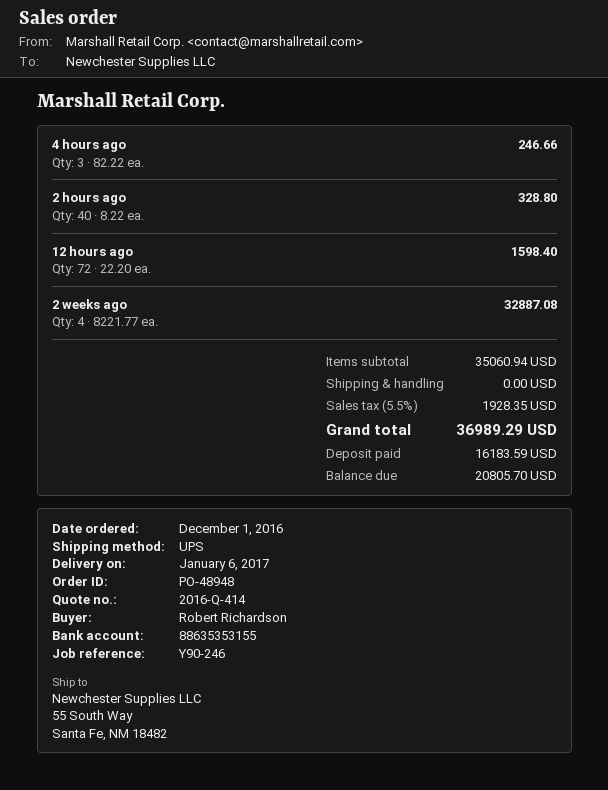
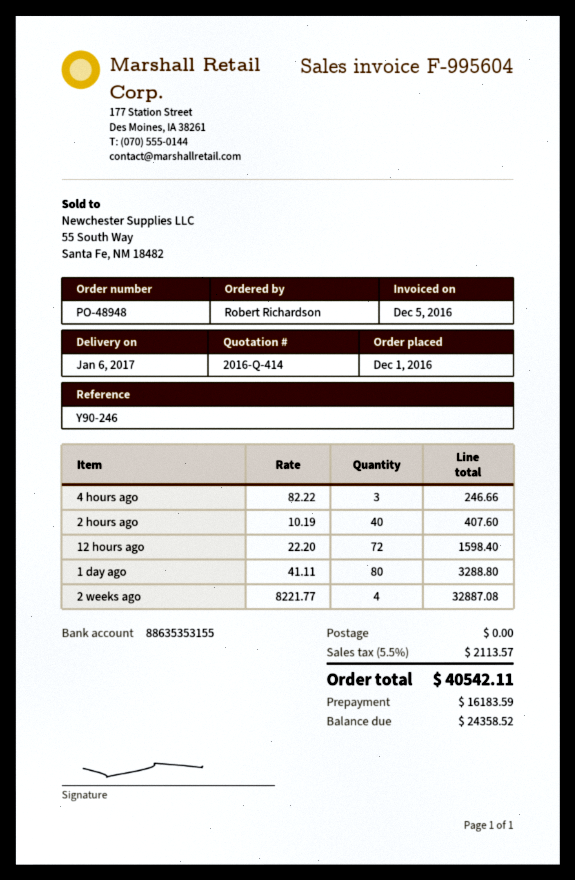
2 hours ago: 40 x 8.22 = 328.80 -> 40 x 10.19 = 407.60
1 day ago: none -> 80 x 41.11 = 3288.80
tax: 5.5% = 1928.35 -> 5.5% = 2113.57
total: 36989.29 -> 40542.11
balance: 20805.70 -> 24358.52

